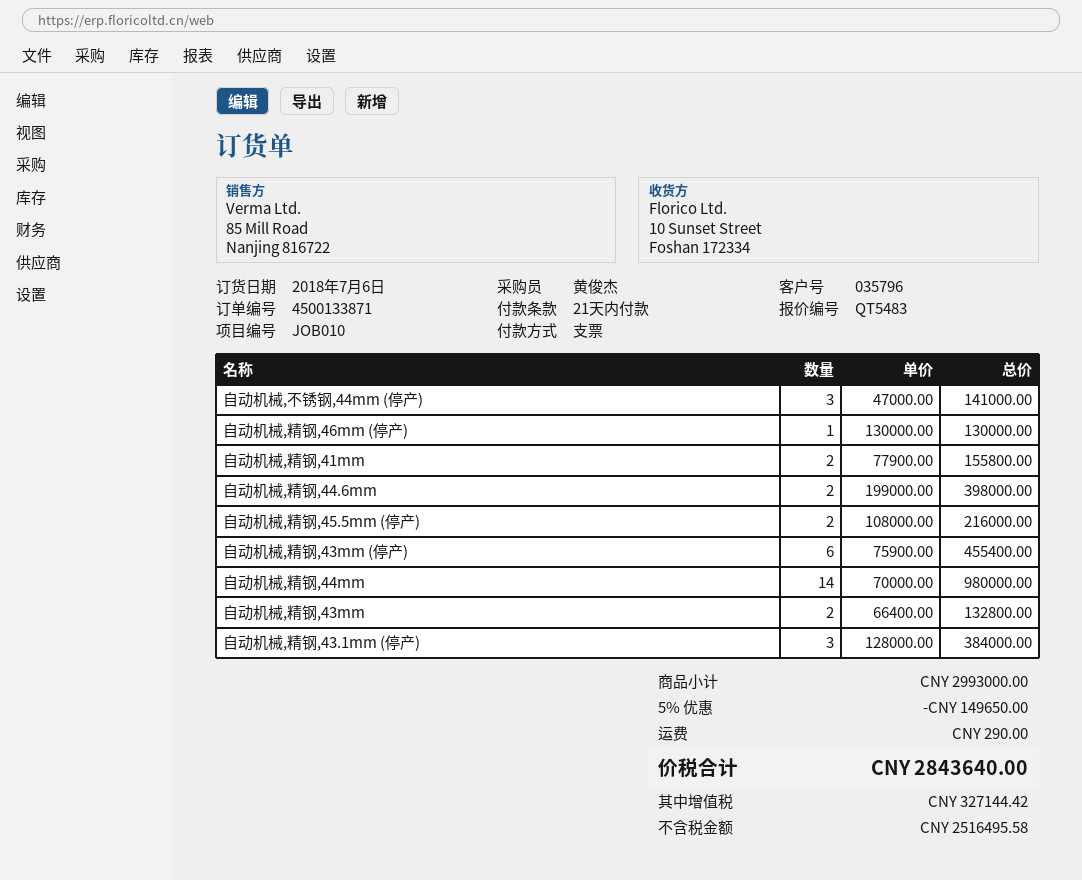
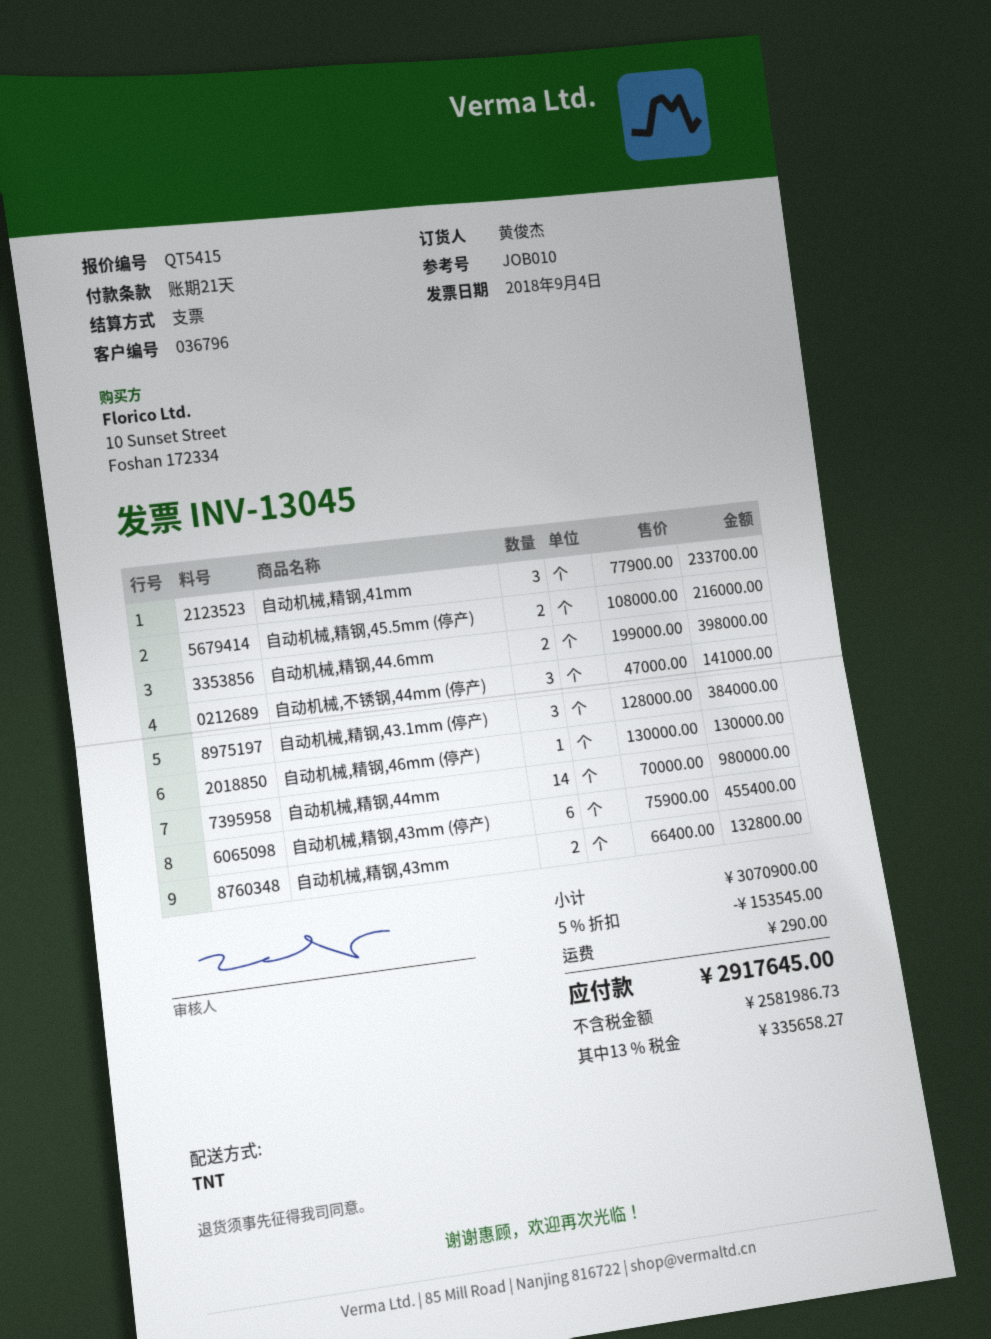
quote number: QT5483 -> QT5415
customer number: 035796 -> 036796
自动机械,精钢,41mm: 2 x 77900.00 = 155800.00 -> 3 x 77900.00 = 233700.00
subtotal: 2993000.00 -> 3070900.00
discount: 5% = 149650.00 -> 5% = 153545.00
net: 2516495.58 -> 2581986.73
tax: 327144.42 -> 335658.27
total: 2843640.00 -> 2917645.00

